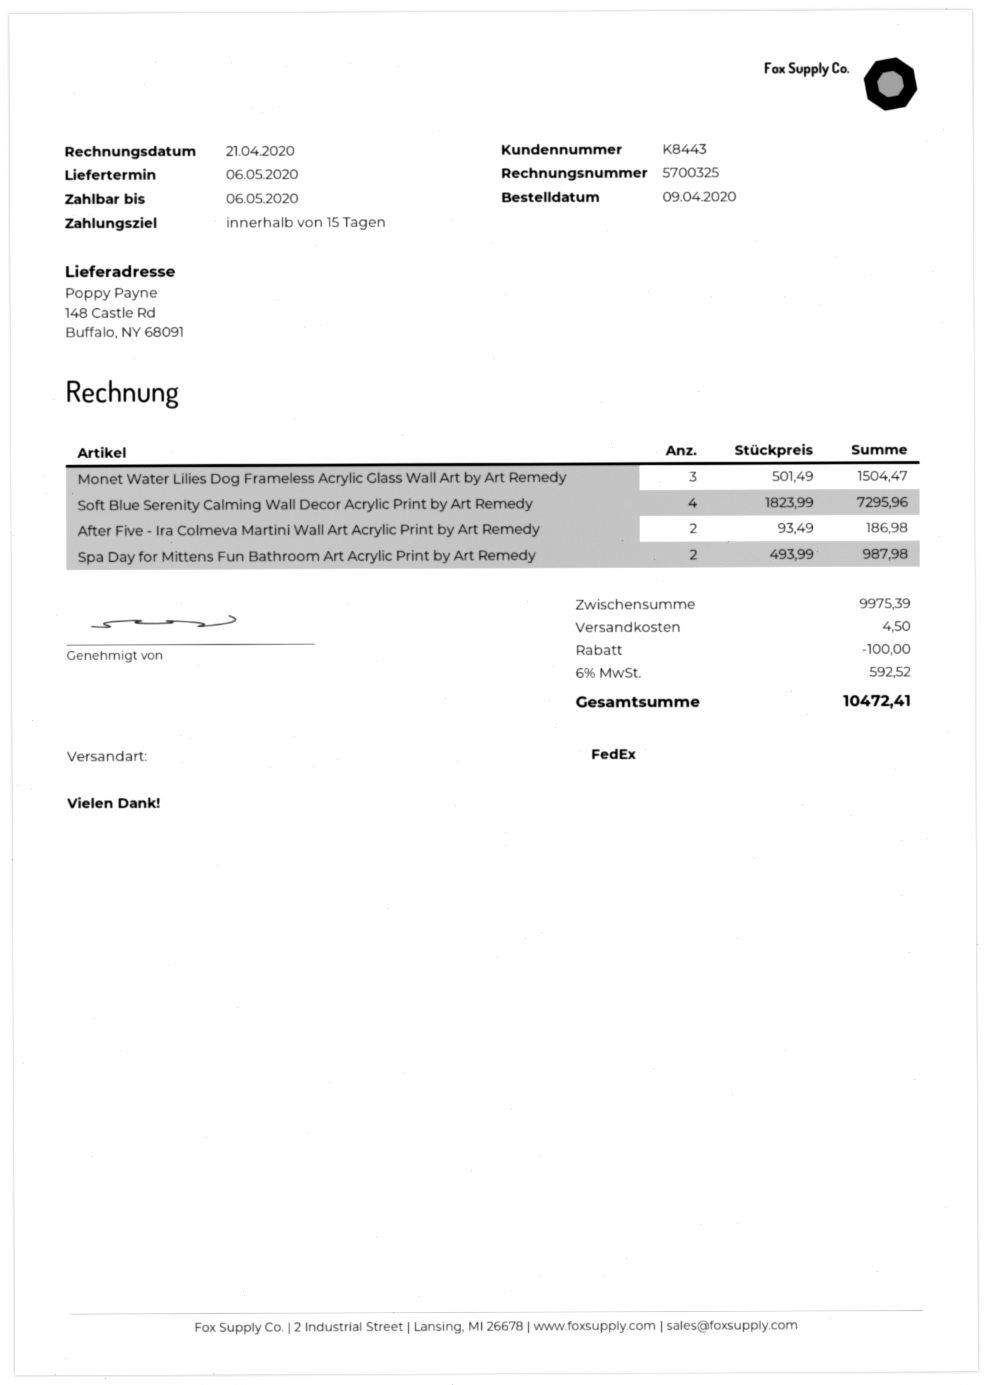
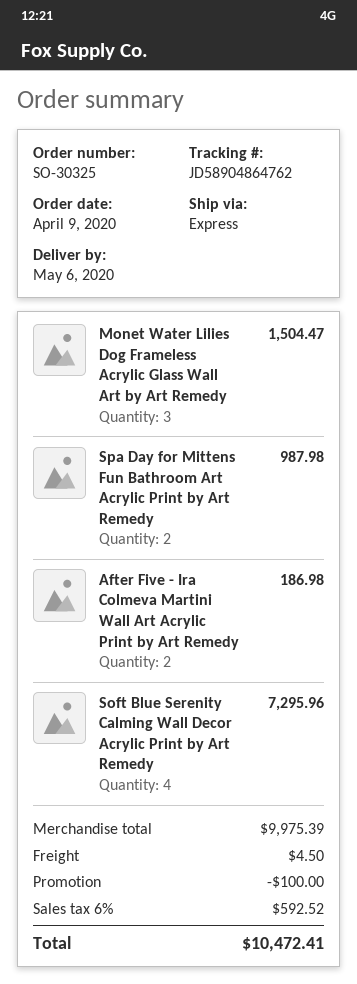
shipping method: FedEx -> express

